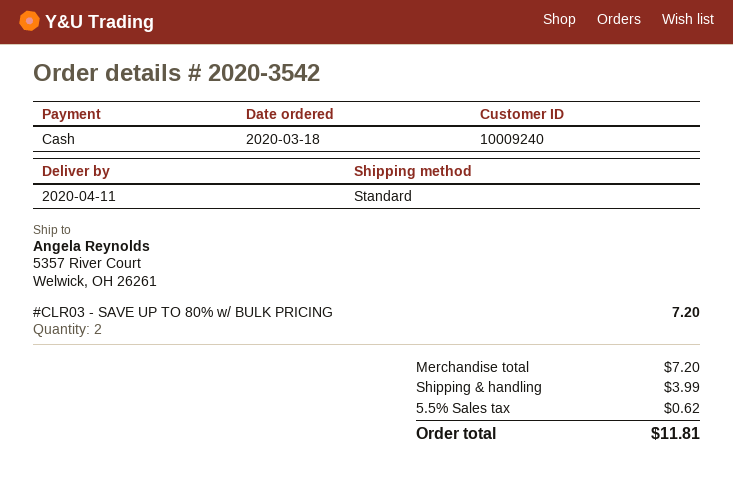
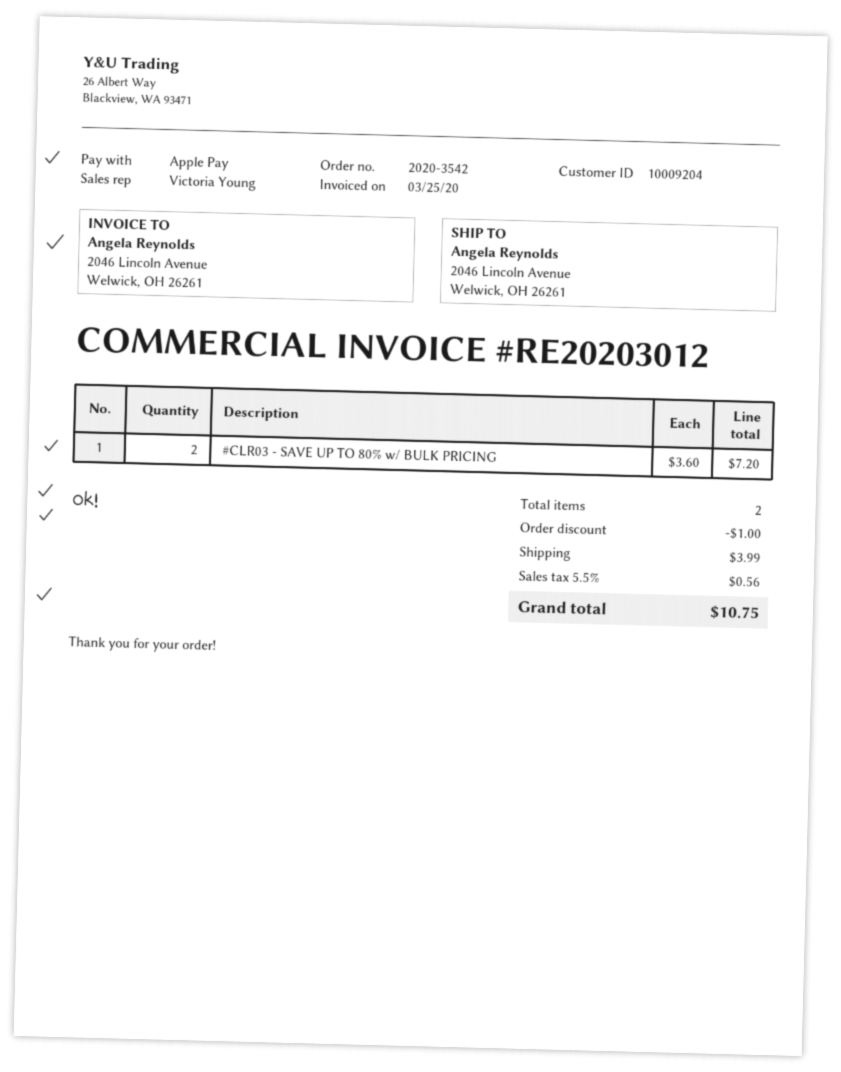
customer number: 10009240 -> 10009204
payment method: cash -> Apple Pay
ship to: 5357 River Court, Welwick, OH 26261 -> 2046 Lincoln Avenue, Welwick, OH 26261
discount: none -> 1.00
tax: 5.5% = 0.62 -> 5.5% = 0.56
total: 11.81 -> 10.75

